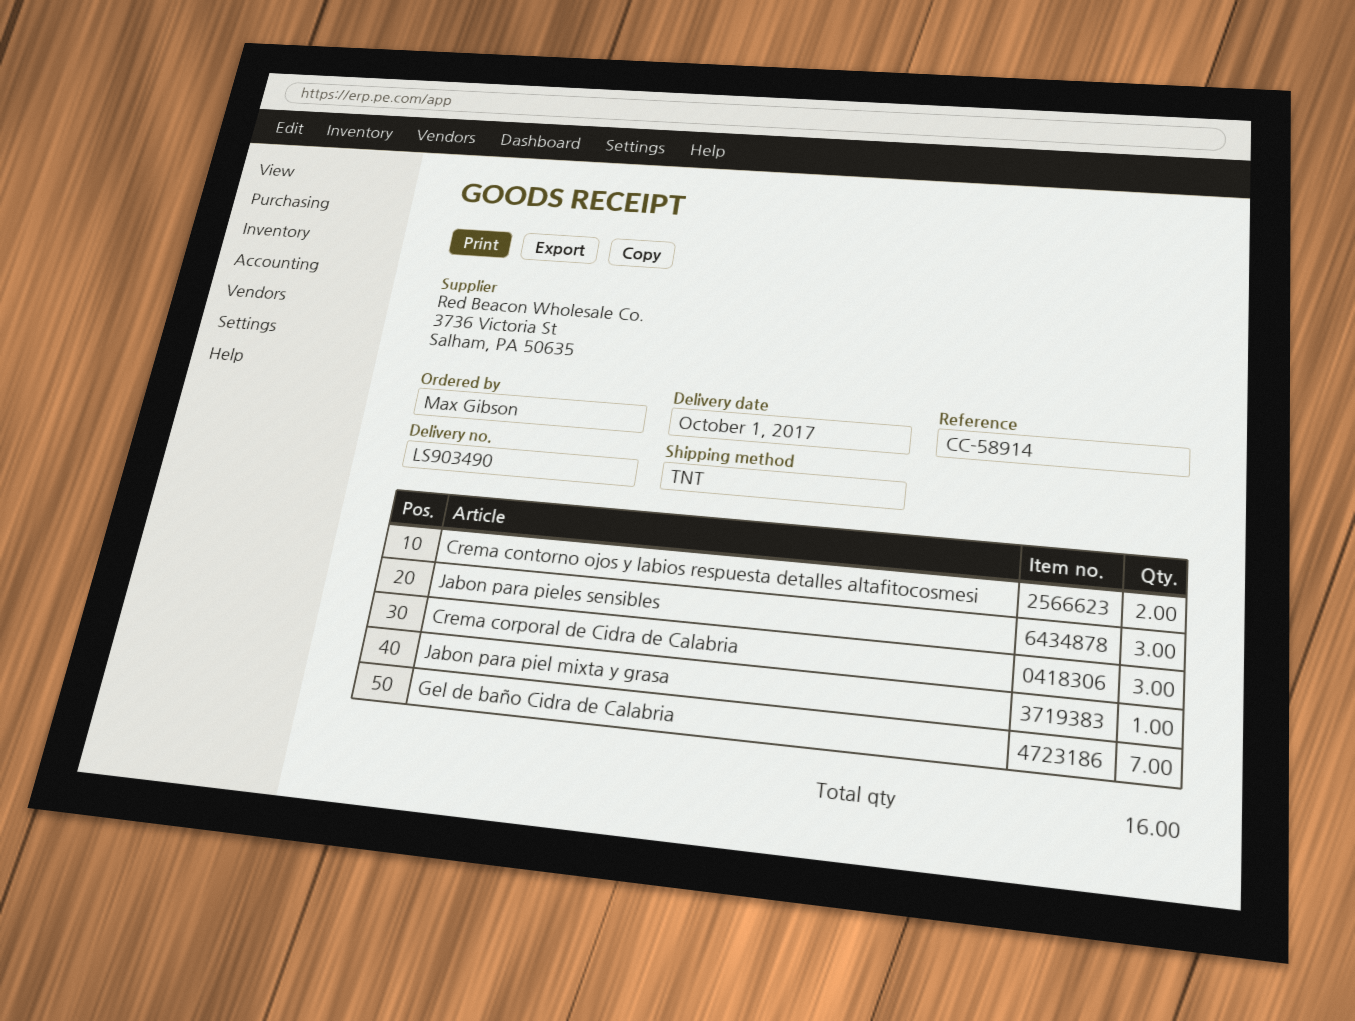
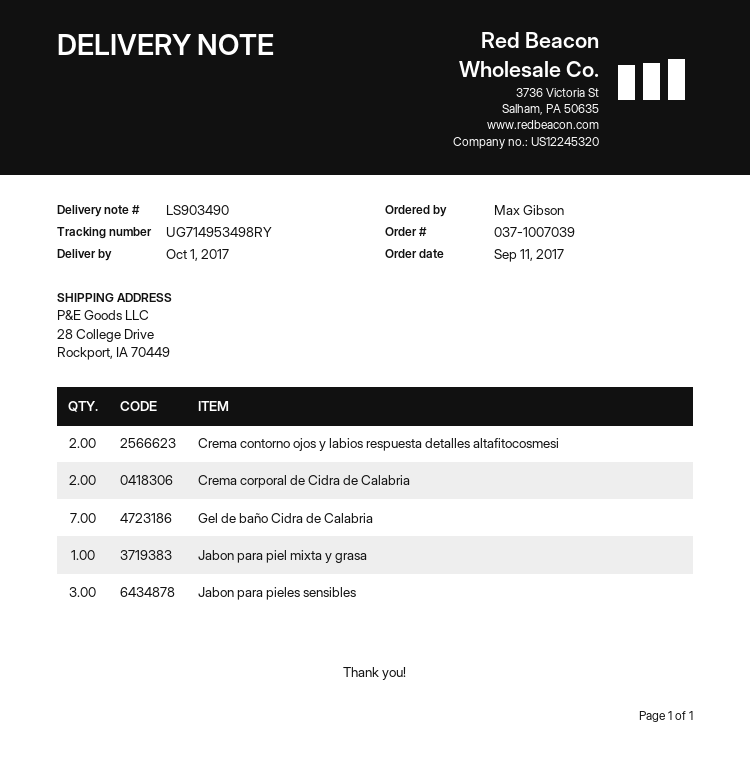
Crema corporal de Cidra de Calabria: 3 -> 2

